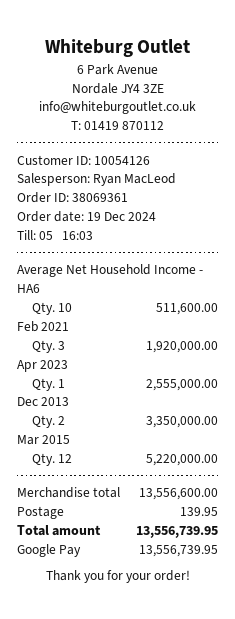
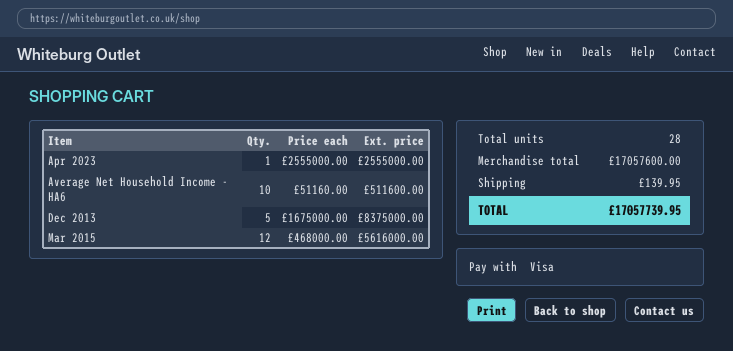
payment method: Google Pay -> Visa
Feb 2021: 3 for 1920000.00 -> none
Dec 2013: 2 for 3350000.00 -> 5 for 8375000.00
Mar 2015: 12 for 5220000.00 -> 12 for 5616000.00
subtotal: 13556600.00 -> 17057600.00
total: 13556739.95 -> 17057739.95

